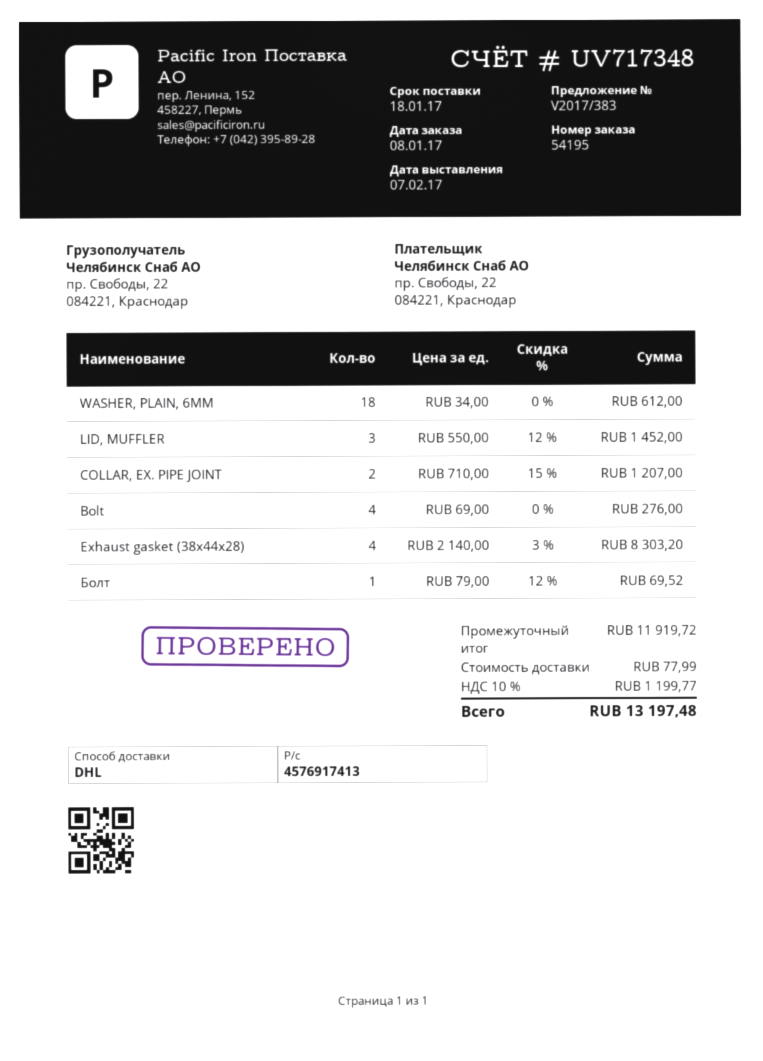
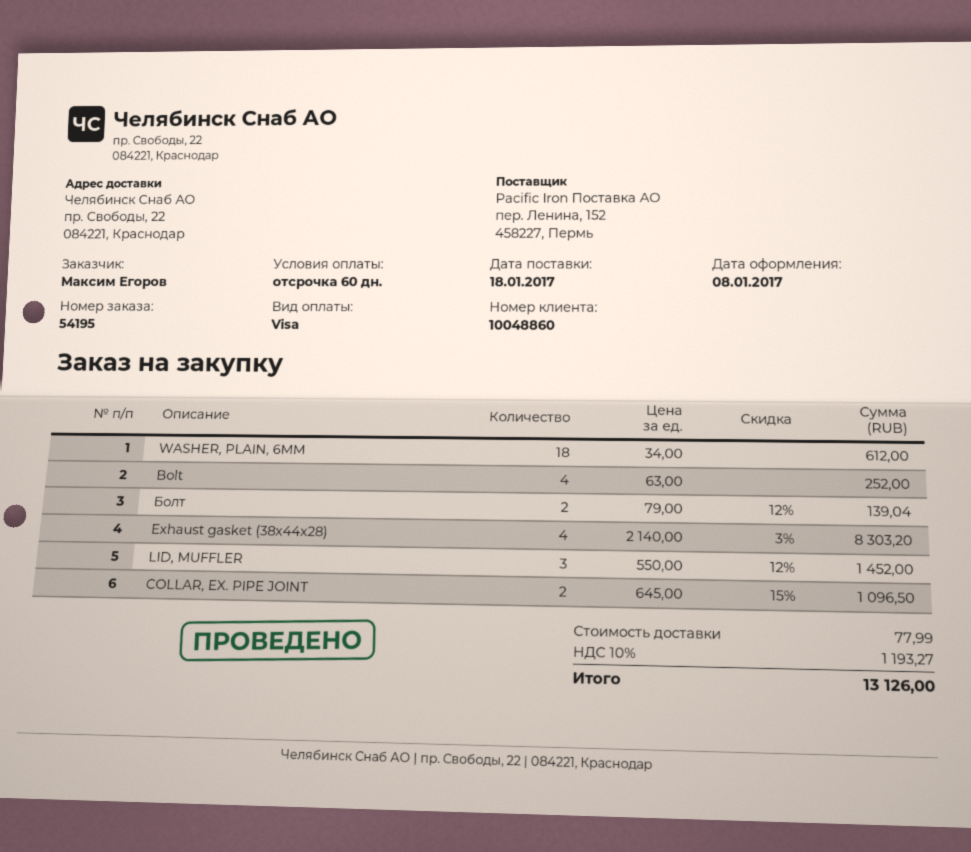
COLLAR, EX. PIPE JOINT: 2 x 710.00 - 15% = 1207.00 -> 2 x 645.00 - 15% = 1096.50
Bolt: 4 x 69.00 = 276.00 -> 4 x 63.00 = 252.00
Болт: 1 x 79.00 - 12% = 69.52 -> 2 x 79.00 - 12% = 139.04
tax: 10% = 1199.77 -> 10% = 1193.27
total: 13197.48 -> 13126.00

